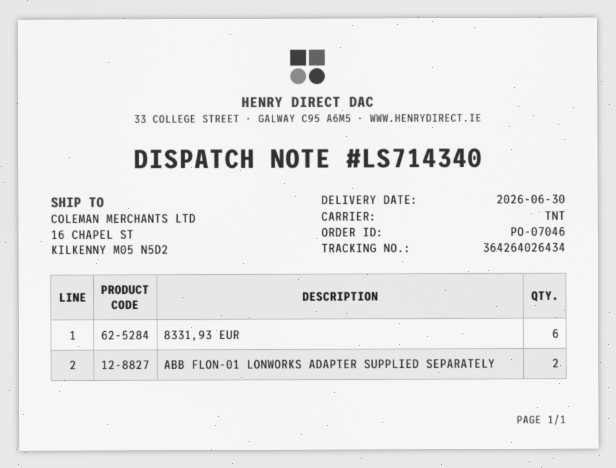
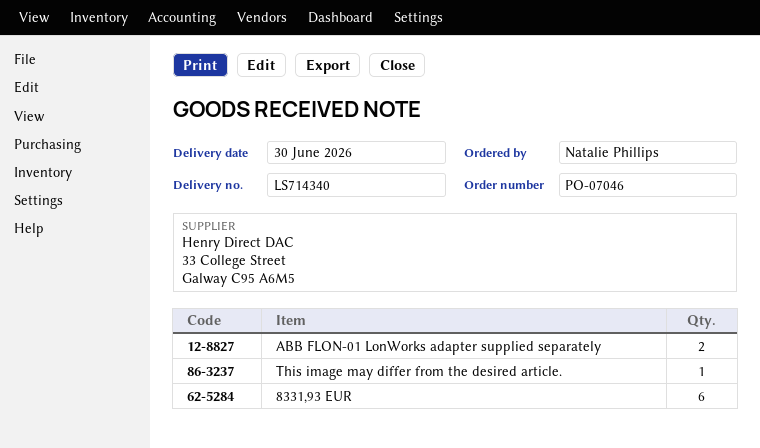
This image may differ from the desired article.: none -> 1

